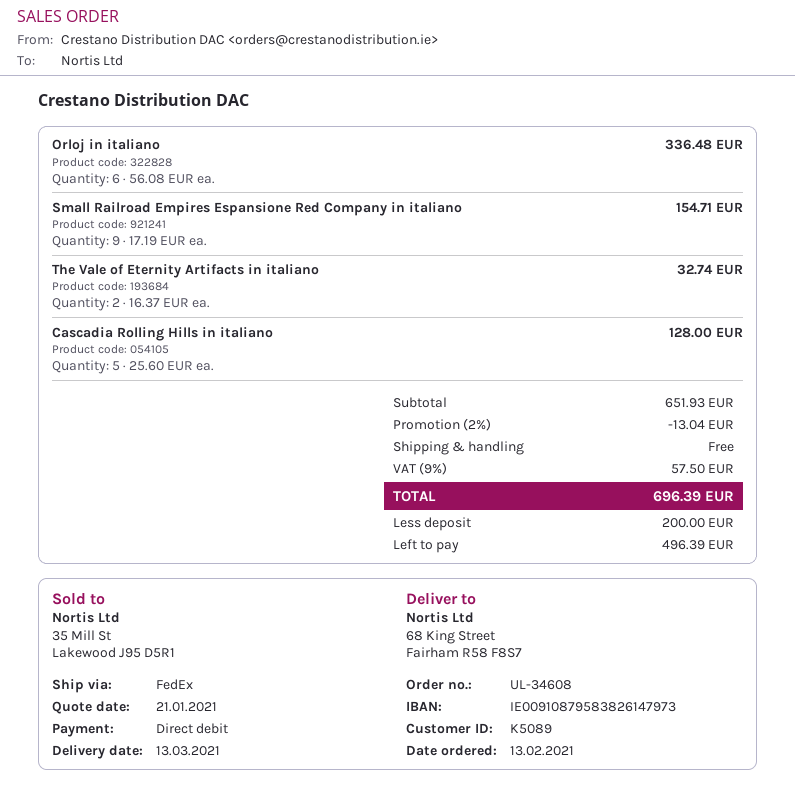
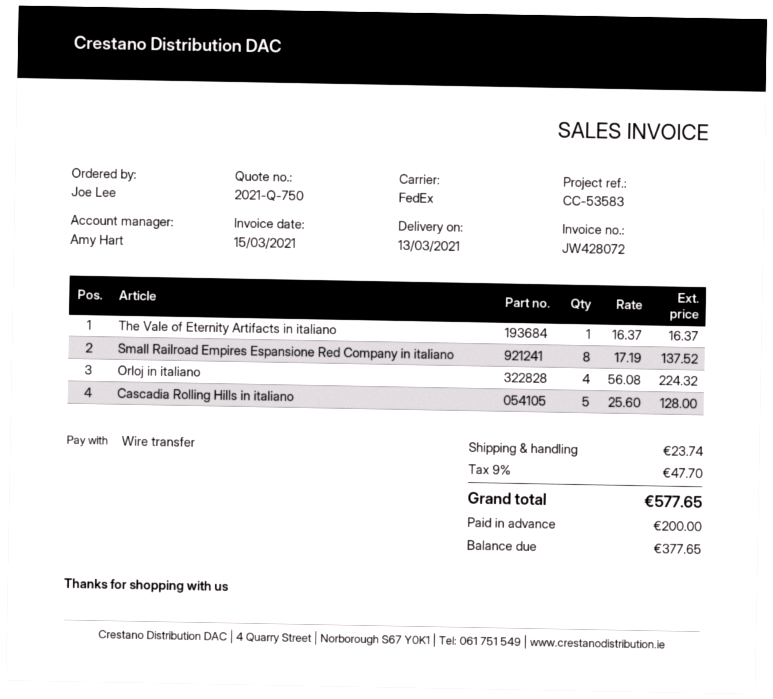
payment method: direct debit -> bank transfer
Orloj in italiano: 6 x 56.08 = 336.48 -> 4 x 56.08 = 224.32
Small Railroad Empires Espansione Red Company in italiano: 9 x 17.19 = 154.71 -> 8 x 17.19 = 137.52
The Vale of Eternity Artifacts in italiano: 2 x 16.37 = 32.74 -> 1 x 16.37 = 16.37
discount: 2% = 13.04 -> none
shipping: 0.00 -> 23.74
tax: 9% = 57.50 -> 9% = 47.70
total: 696.39 -> 577.65
balance: 496.39 -> 377.65

